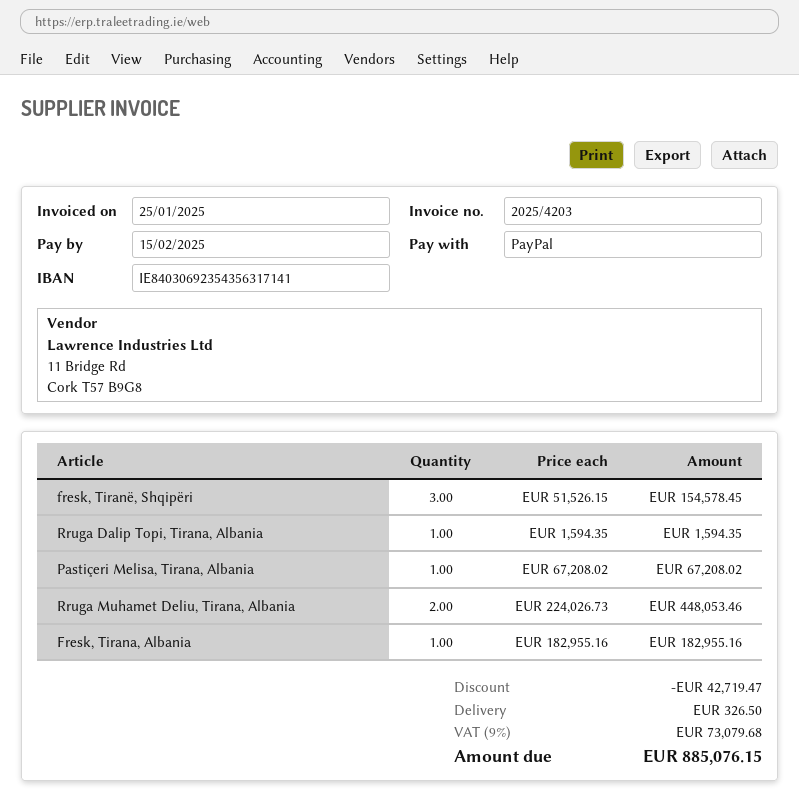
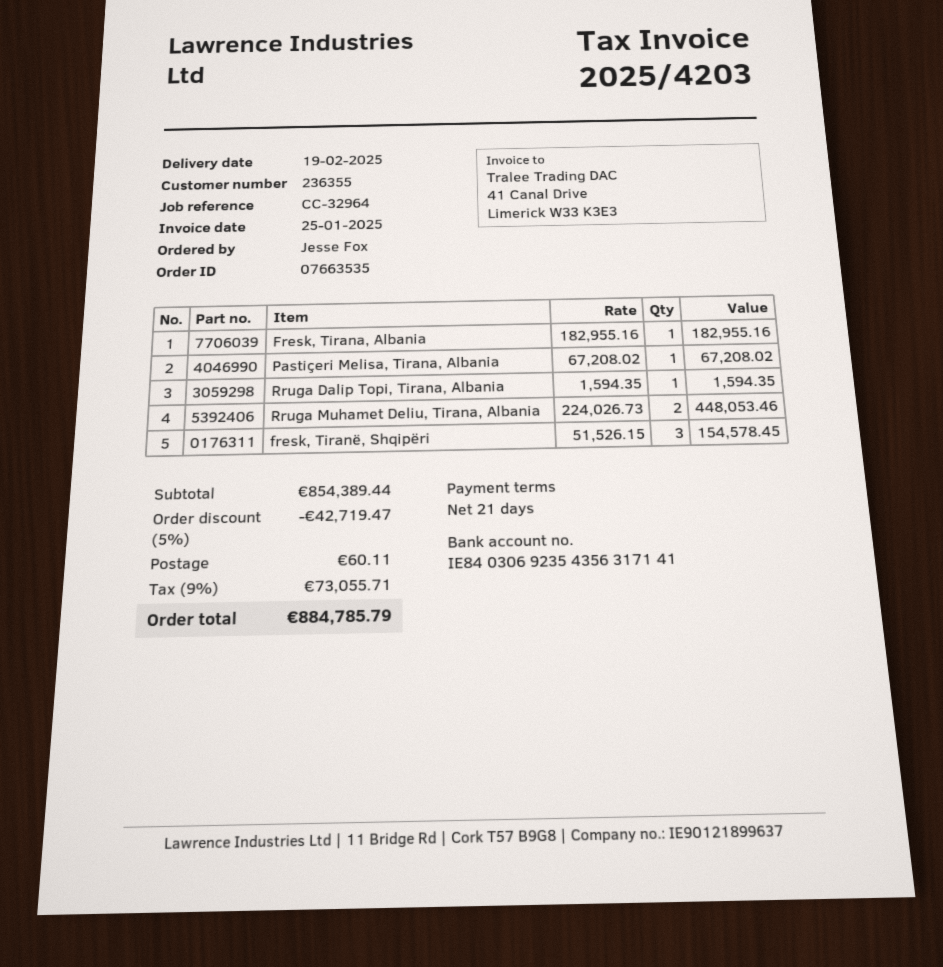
shipping: 326.50 -> 60.11
tax: 9% = 73079.68 -> 9% = 73055.71
total: 885076.15 -> 884785.79

